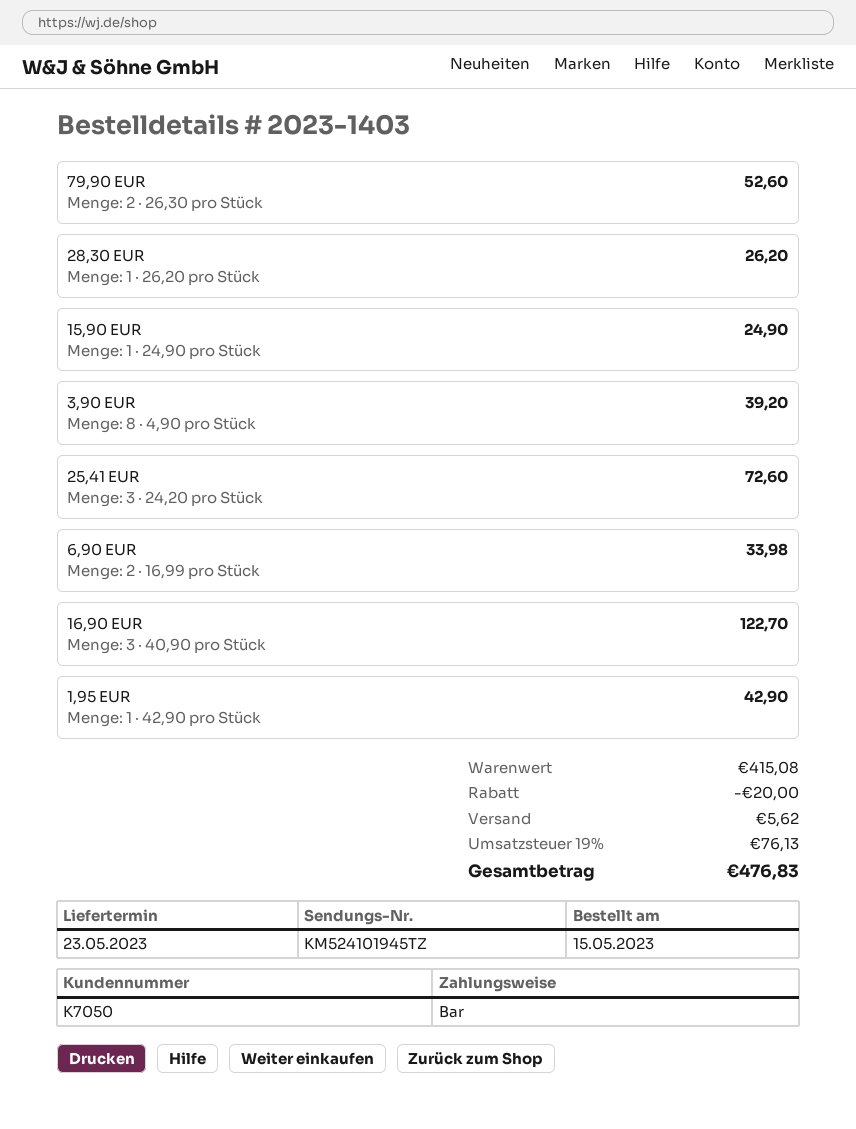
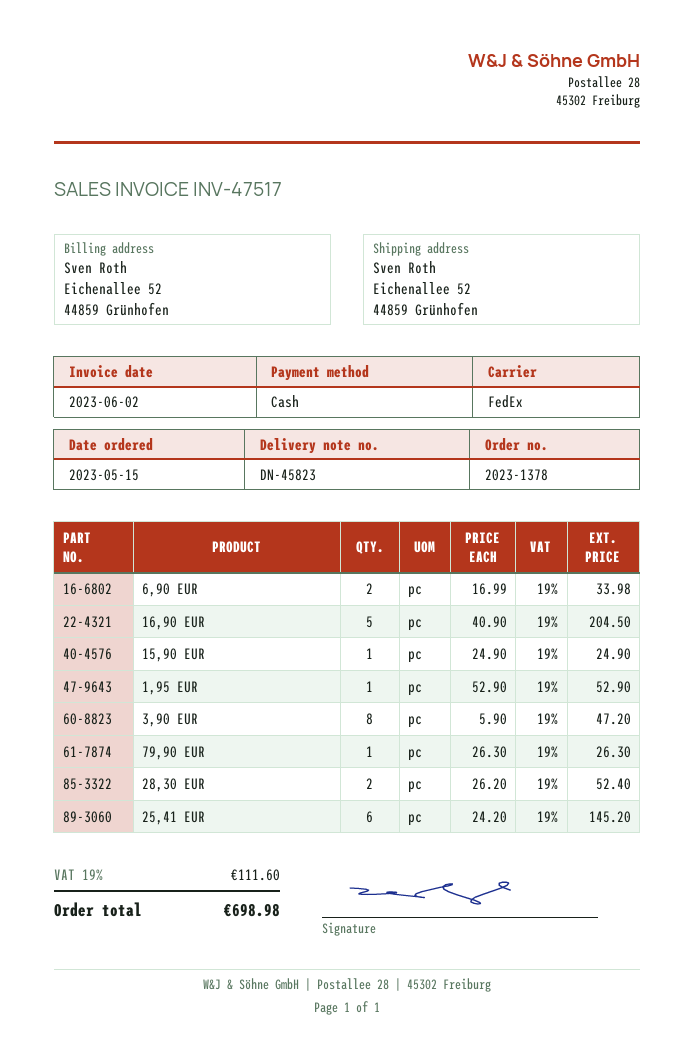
order number: 2023-1403 -> 2023-1378
79,90 EUR: 2 x 26.30 = 52.60 -> 1 x 26.30 = 26.30
28,30 EUR: 1 x 26.20 = 26.20 -> 2 x 26.20 = 52.40
3,90 EUR: 8 x 4.90 = 39.20 -> 8 x 5.90 = 47.20
25,41 EUR: 3 x 24.20 = 72.60 -> 6 x 24.20 = 145.20
16,90 EUR: 3 x 40.90 = 122.70 -> 5 x 40.90 = 204.50
1,95 EUR: 1 x 42.90 = 42.90 -> 1 x 52.90 = 52.90
discount: 20.00 -> none
shipping: 5.62 -> none
tax: 19% = 76.13 -> 19% = 111.60
total: 476.83 -> 698.98

